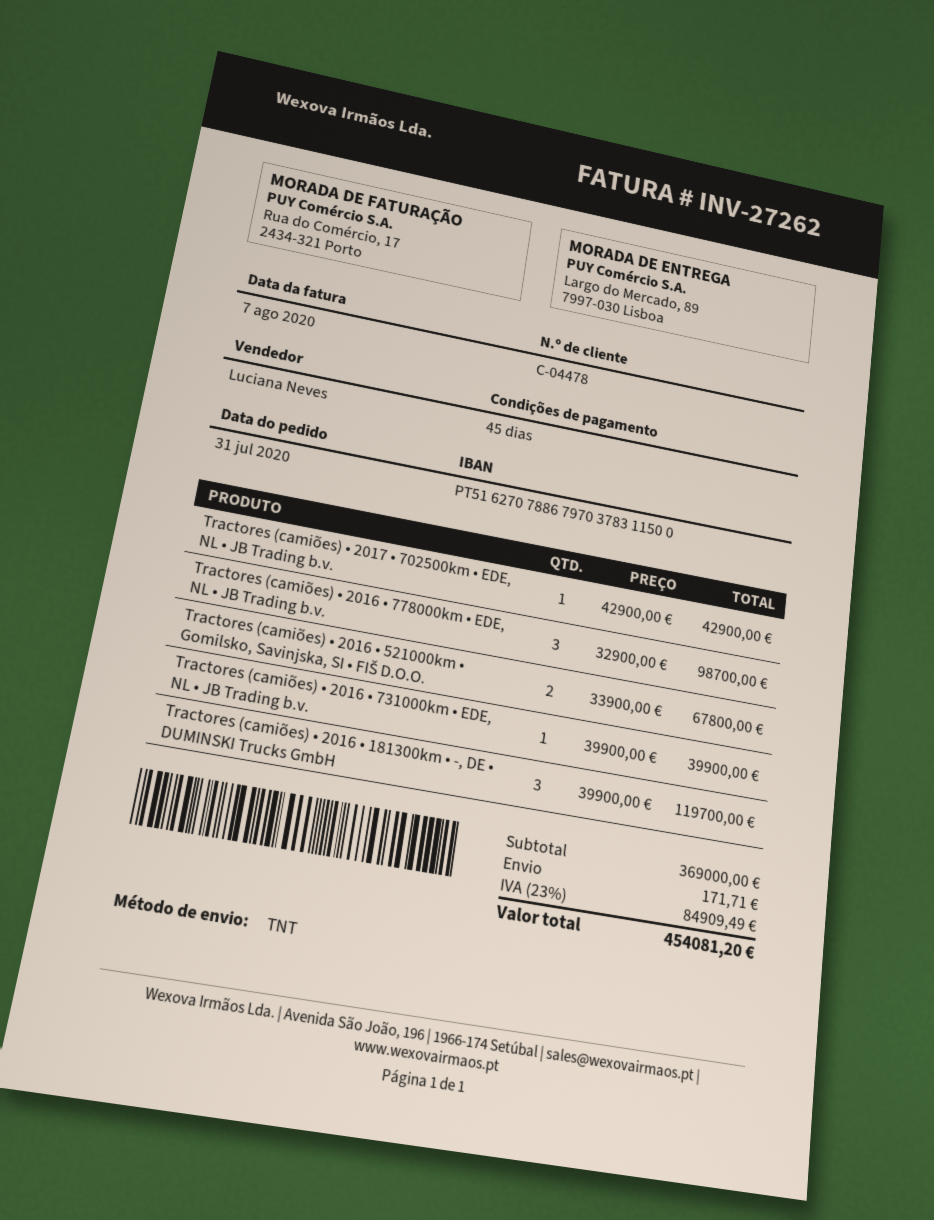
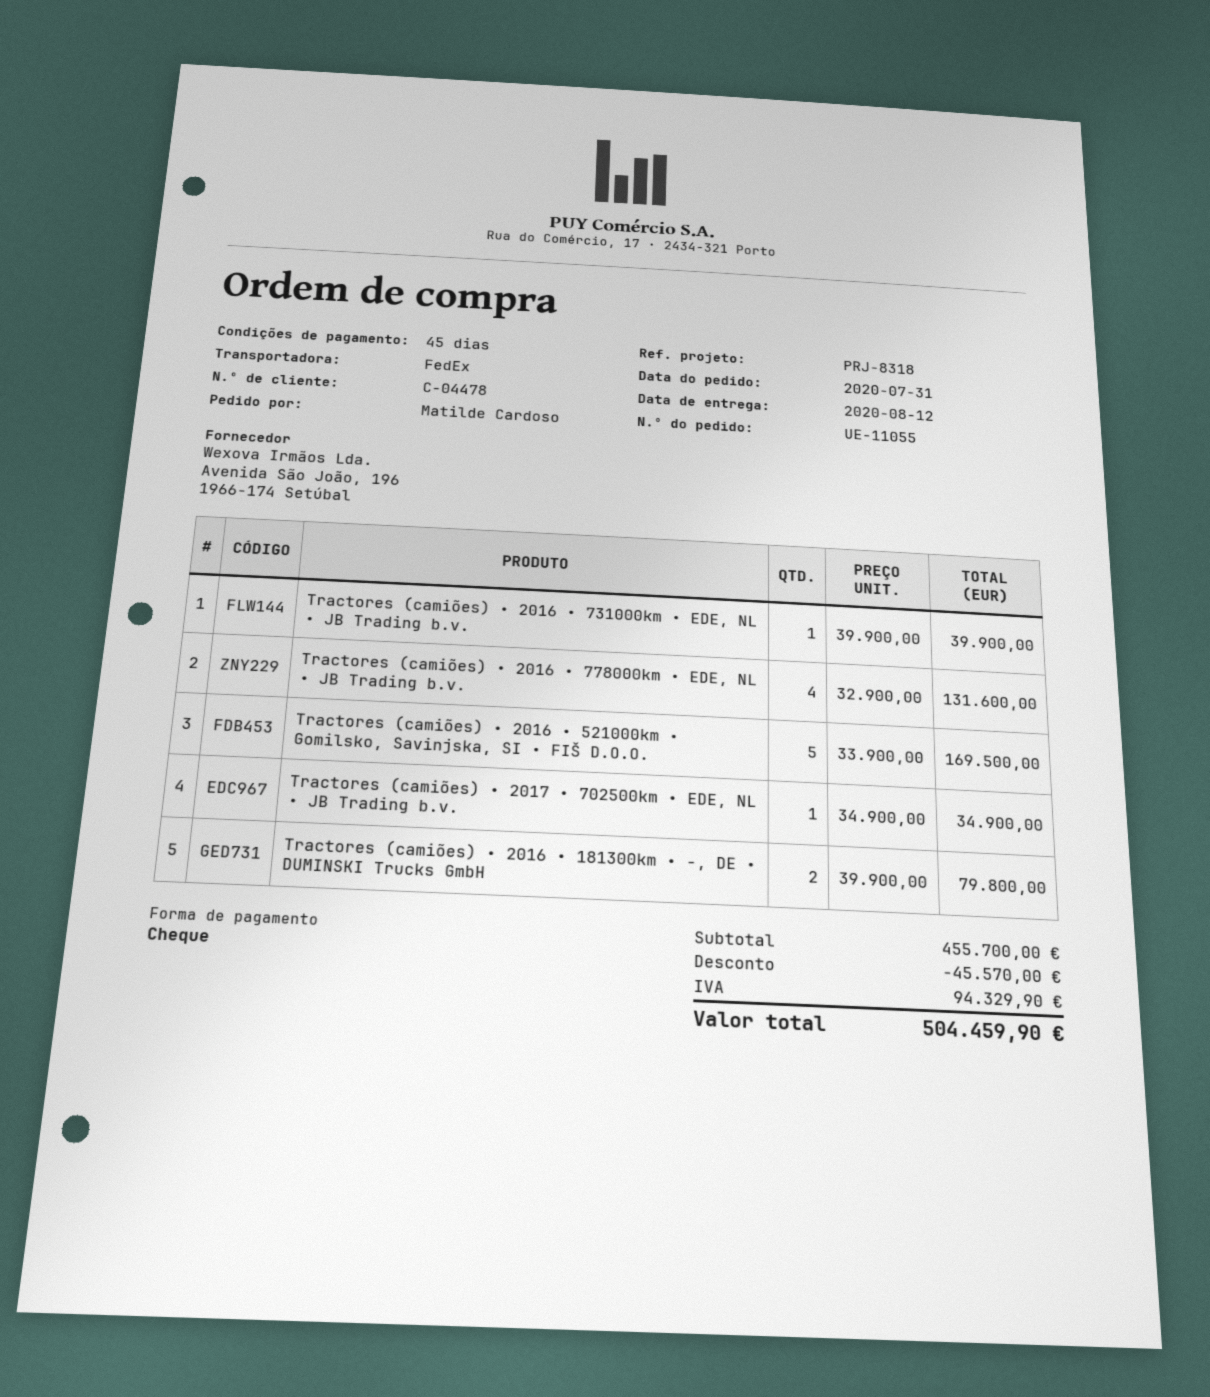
shipping method: TNT -> FedEx
Tractores (camiões) • 2017 • 702500km • EDE, NL • JB Trading b.v.: 1 x 42900.00 = 42900.00 -> 1 x 34900.00 = 34900.00
Tractores (camiões) • 2016 • 778000km • EDE, NL • JB Trading b.v.: 3 x 32900.00 = 98700.00 -> 4 x 32900.00 = 131600.00
Tractores (camiões) • 2016 • 521000km • Gomilsko, Savinjska, SI • FIŠ D.O.O.: 2 x 33900.00 = 67800.00 -> 5 x 33900.00 = 169500.00
Tractores (camiões) • 2016 • 181300km • -, DE • DUMINSKI Trucks GmbH: 3 x 39900.00 = 119700.00 -> 2 x 39900.00 = 79800.00
subtotal: 369000.00 -> 455700.00
discount: none -> 45570.00
shipping: 171.71 -> none
tax: 84909.49 -> 94329.90
total: 454081.20 -> 504459.90

